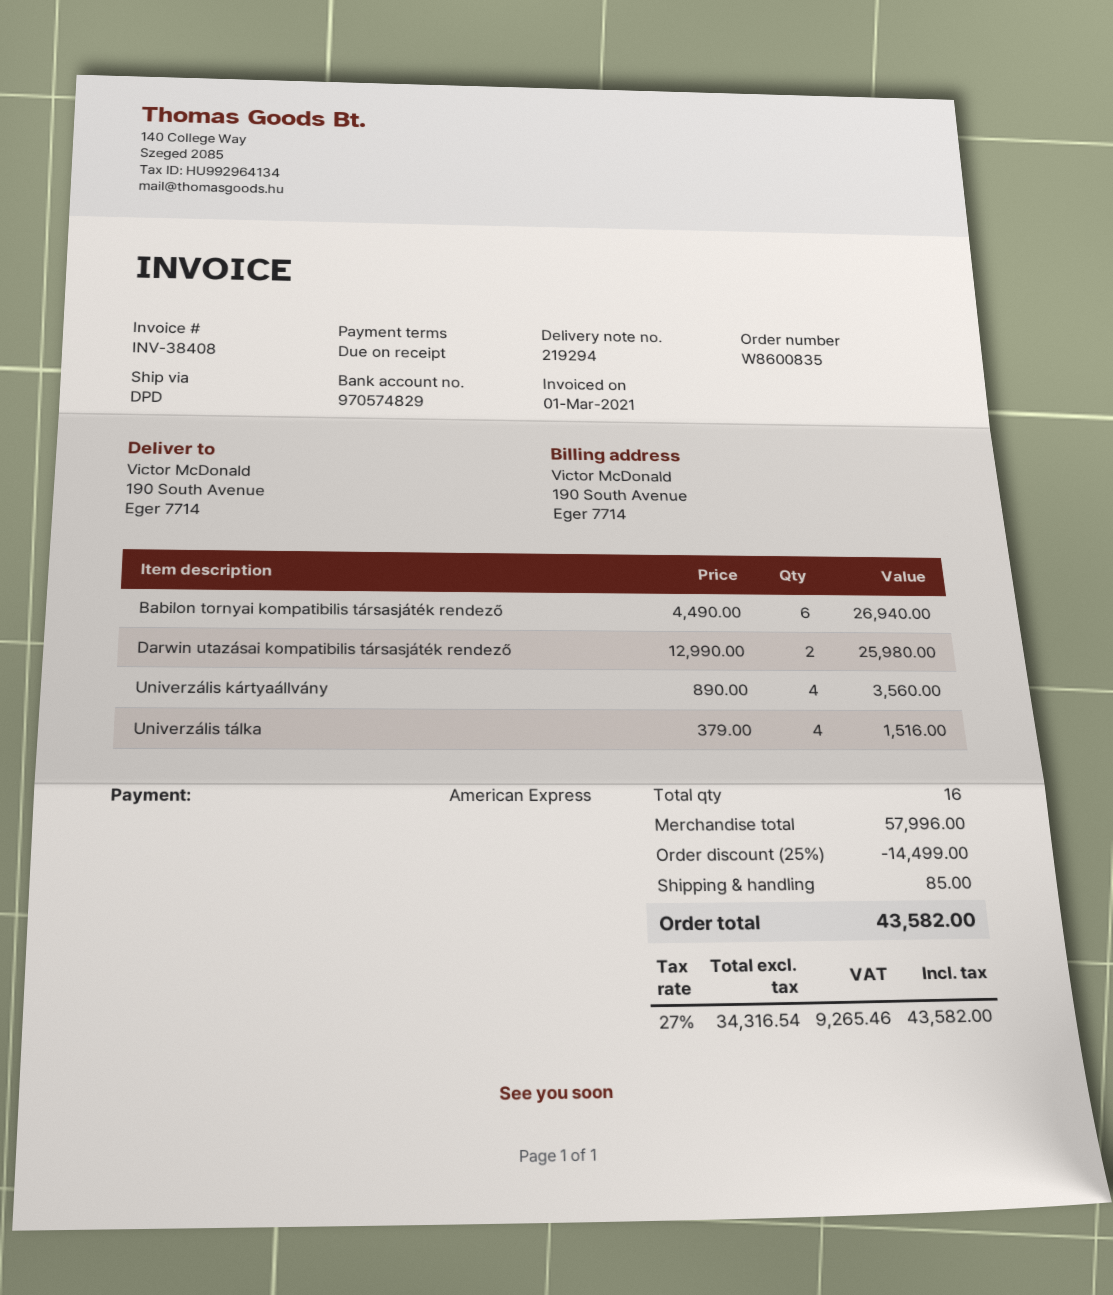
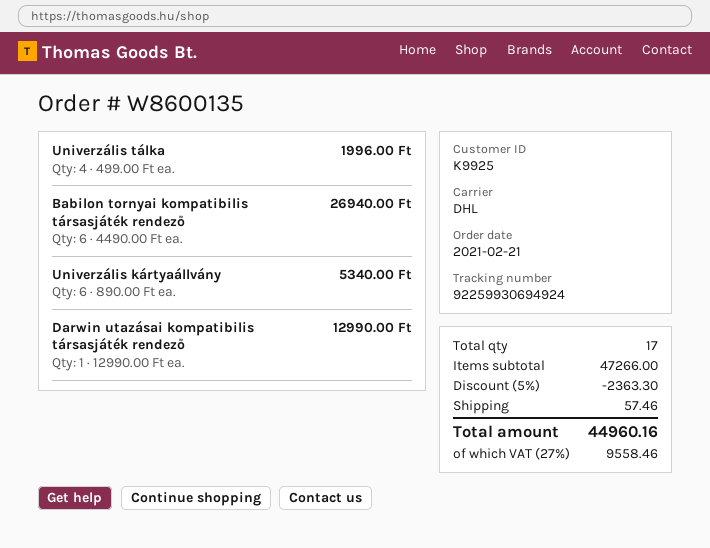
order number: W8600835 -> W8600135
shipping method: DPD -> DHL
Darwin utazásai kompatibilis társasjáték rendező: 2 x 12990.00 = 25980.00 -> 1 x 12990.00 = 12990.00
Univerzális kártyaállvány: 4 x 890.00 = 3560.00 -> 6 x 890.00 = 5340.00
Univerzális tálka: 4 x 379.00 = 1516.00 -> 4 x 499.00 = 1996.00
total quantity: 16 -> 17
subtotal: 57996.00 -> 47266.00
discount: 25% = 14499.00 -> 5% = 2363.30
shipping: 85.00 -> 57.46
tax: 27% = 9265.46 -> 27% = 9558.46
total: 43582.00 -> 44960.16

